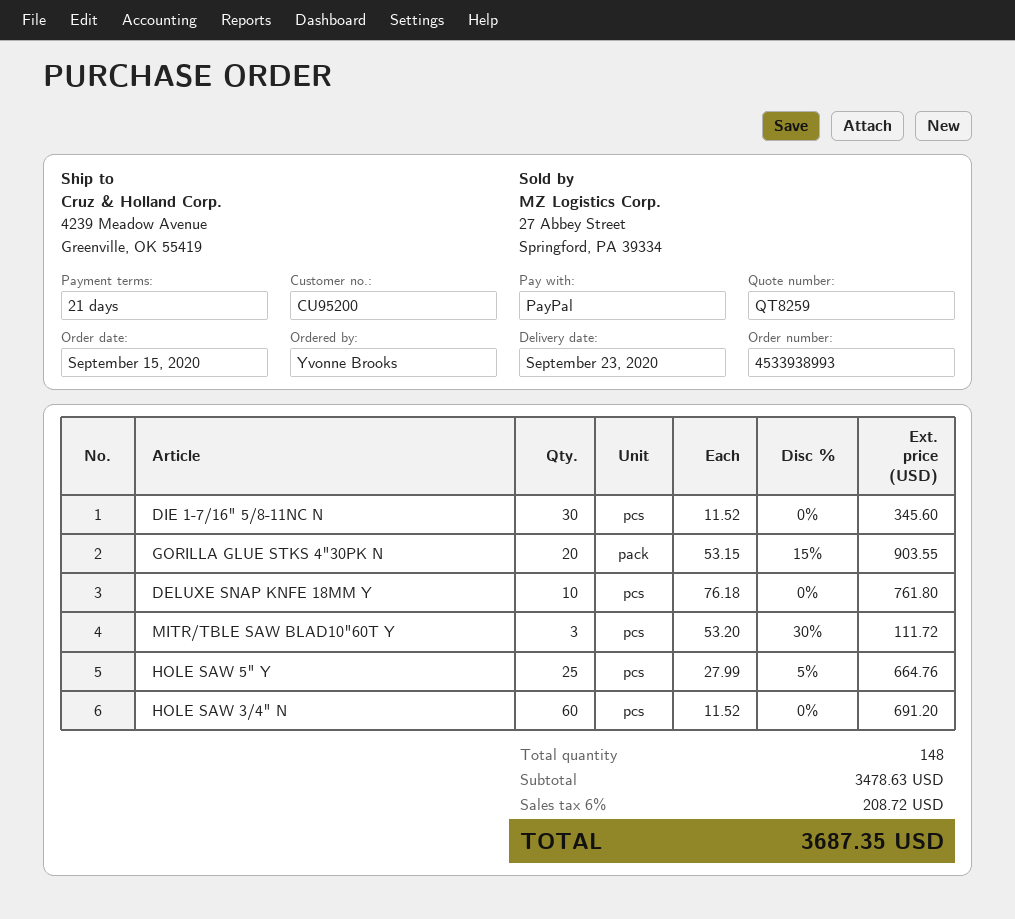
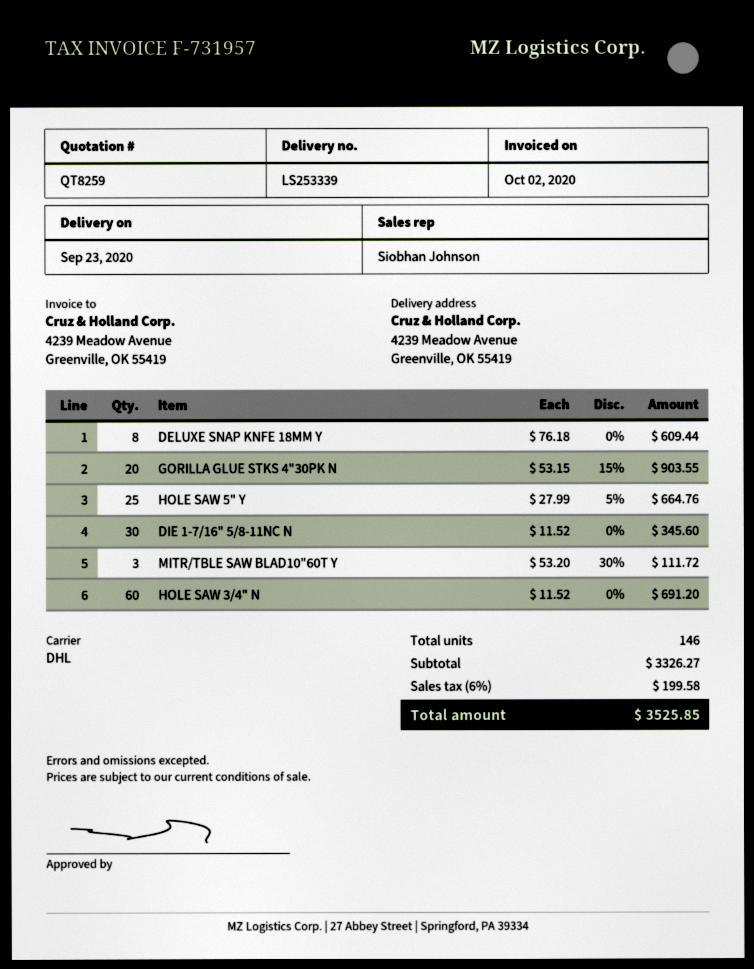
DELUXE SNAP KNFE 18MM Y: 10 x 76.18 = 761.80 -> 8 x 76.18 = 609.44
total quantity: 148 -> 146
subtotal: 3478.63 -> 3326.27
tax: 6% = 208.72 -> 6% = 199.58
total: 3687.35 -> 3525.85

